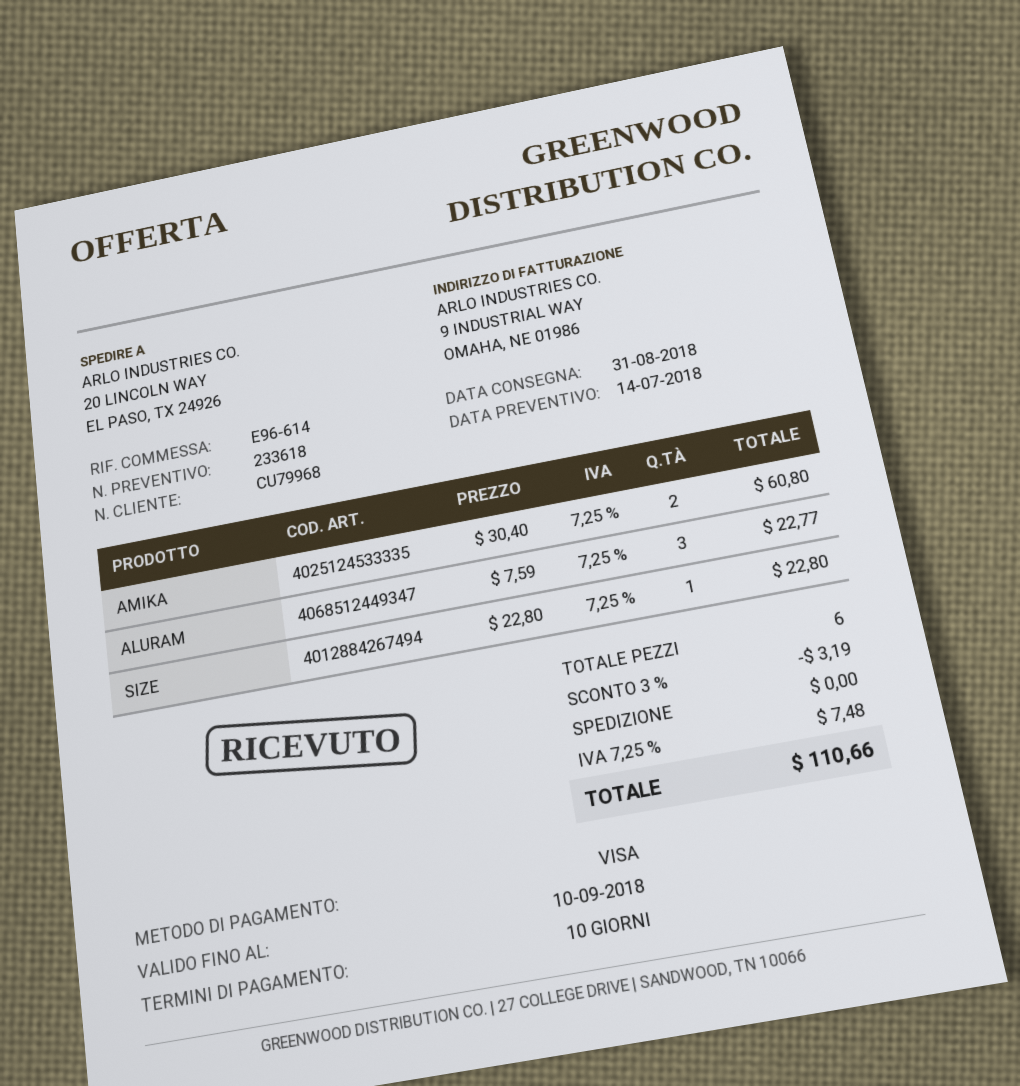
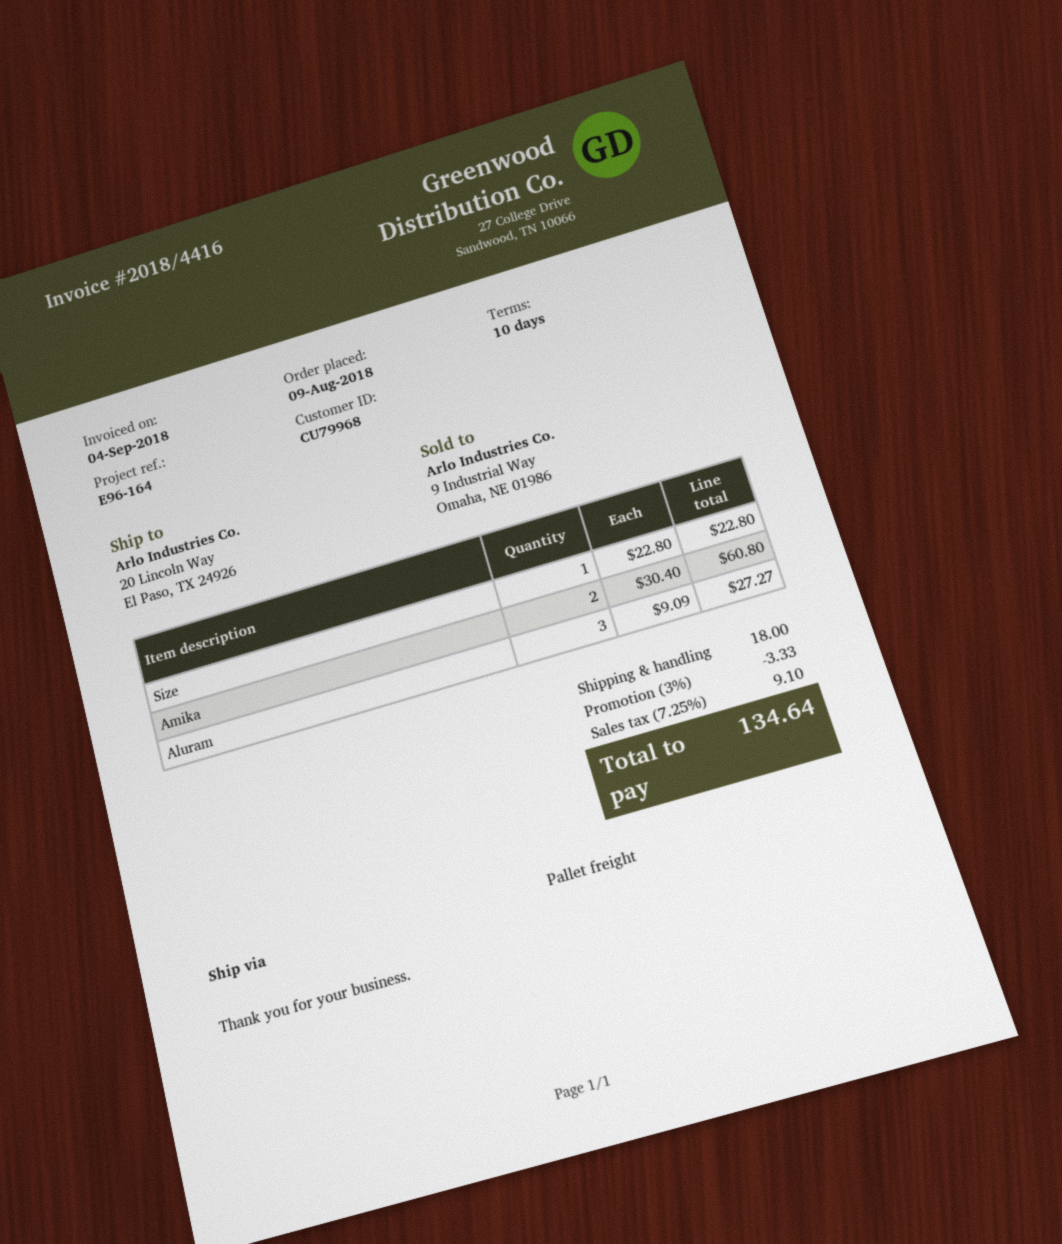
reference: E96-614 -> E96-164
ALURAM: 3 x 7.59 = 22.77 -> 3 x 9.09 = 27.27
discount: 3% = 3.19 -> 3% = 3.33
shipping: 0.00 -> 18.00
tax: 7.25% = 7.48 -> 7.25% = 9.10
total: 110.66 -> 134.64

